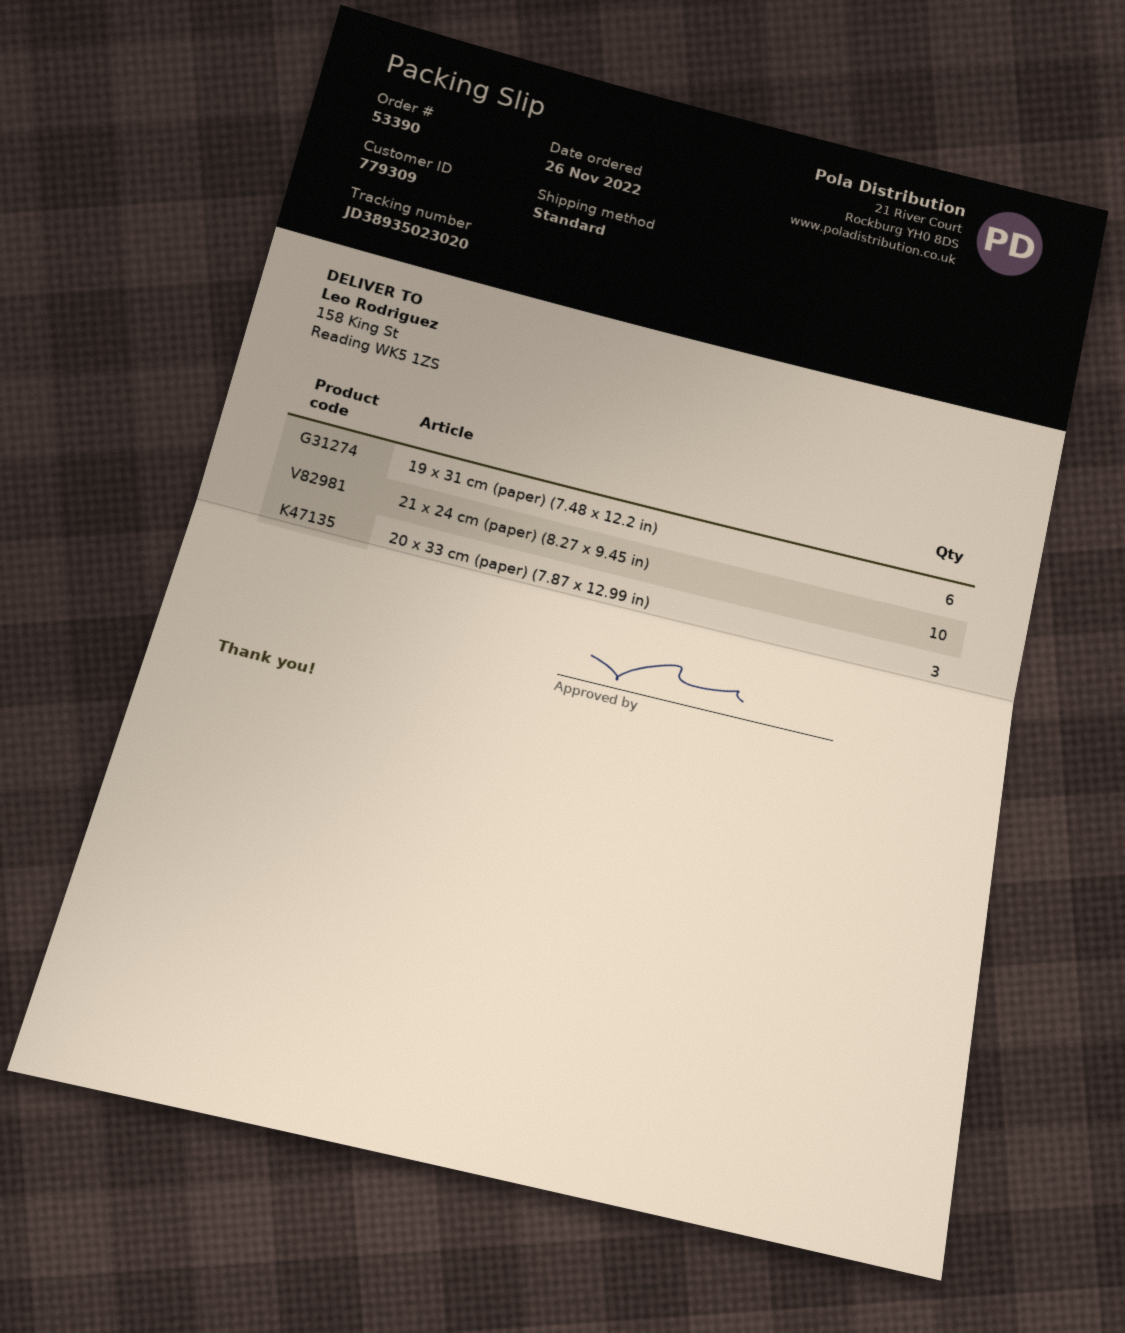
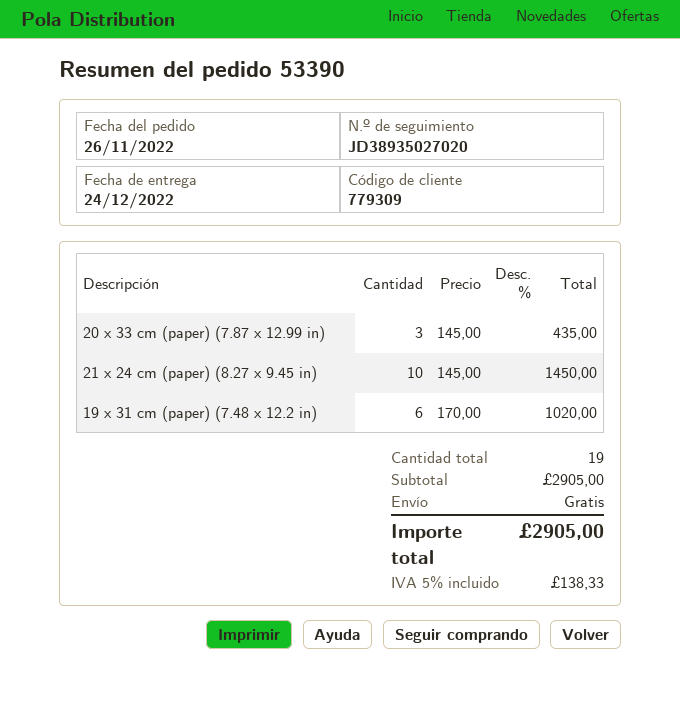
tracking number: JD38935023020 -> JD38935027020

